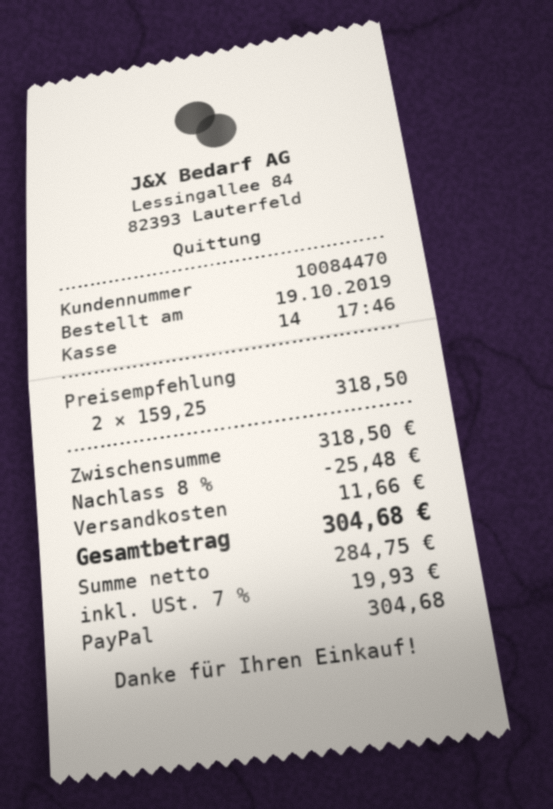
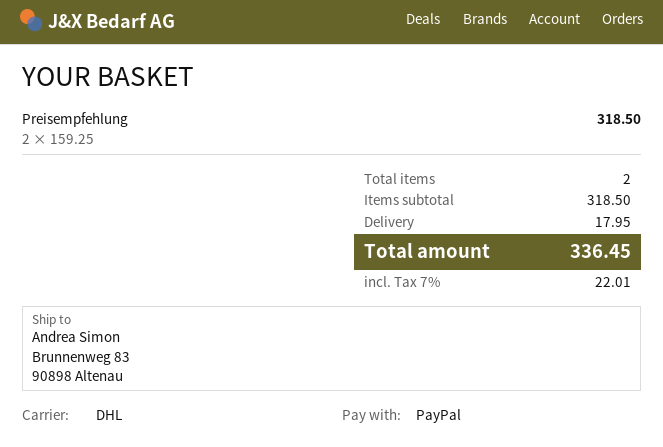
discount: 8% = 25.48 -> none
shipping: 11.66 -> 17.95
tax: 7% = 19.93 -> 7% = 22.01
total: 304.68 -> 336.45

